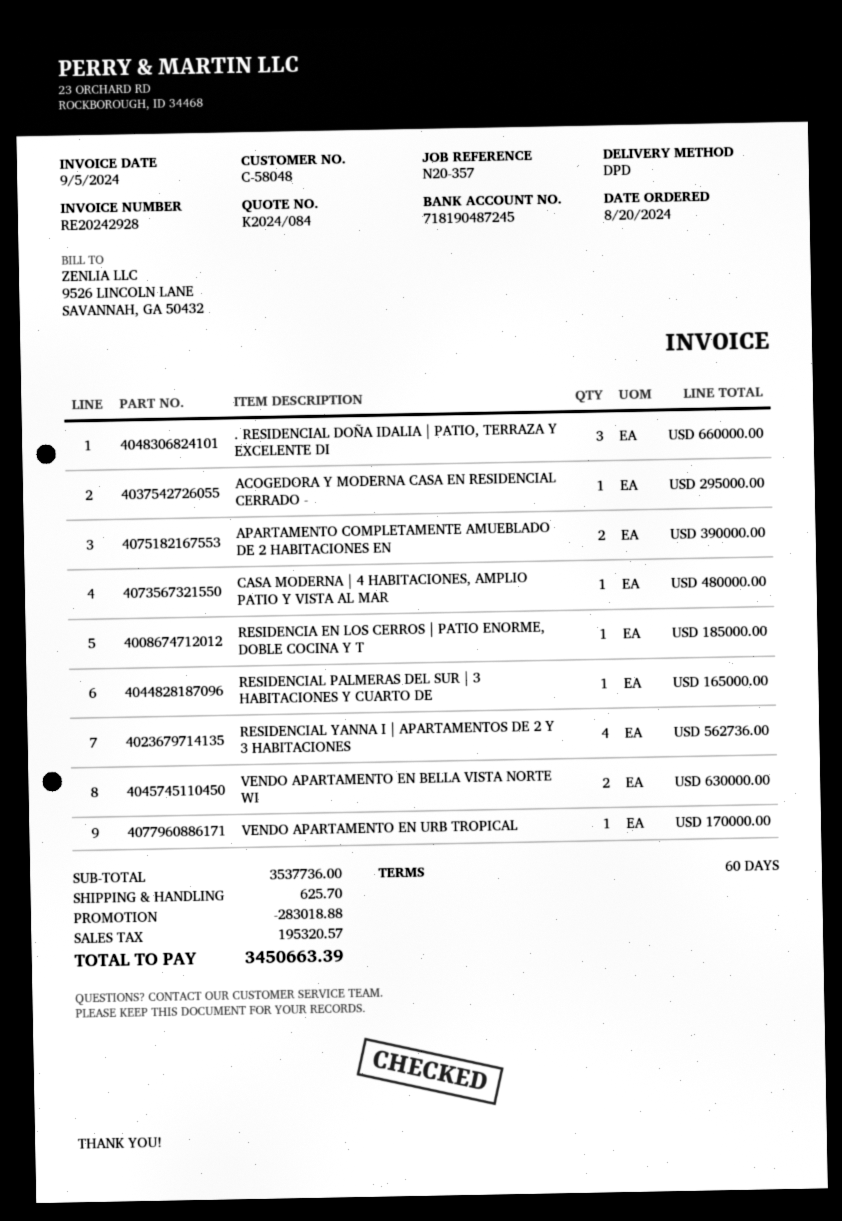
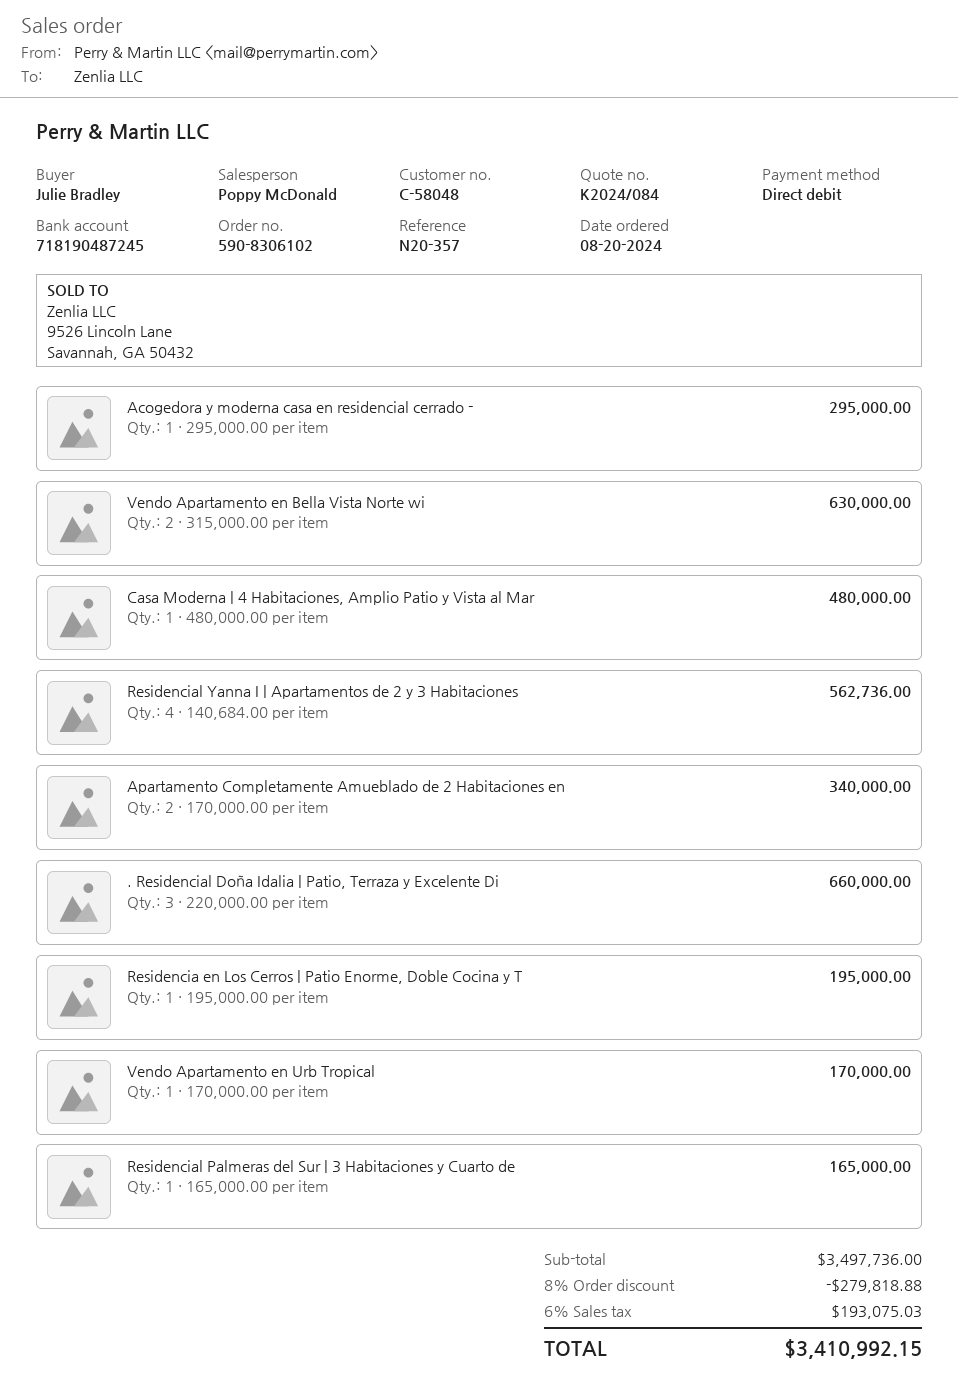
APARTAMENTO COMPLETAMENTE AMUEBLADO DE 2 HABITACIONES EN: 2 for 390000.00 -> 2 for 340000.00
RESIDENCIA EN LOS CERROS | PATIO ENORME, DOBLE COCINA Y T: 1 for 185000.00 -> 1 for 195000.00
subtotal: 3537736.00 -> 3497736.00
discount: 283018.88 -> 279818.88
shipping: 625.70 -> none
tax: 195320.57 -> 193075.03
total: 3450663.39 -> 3410992.15

